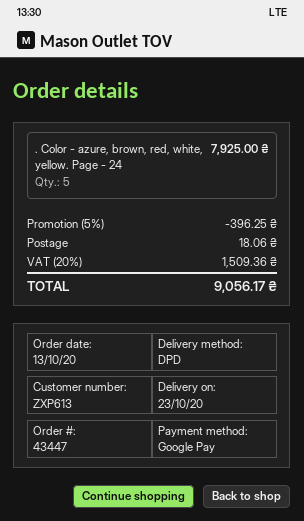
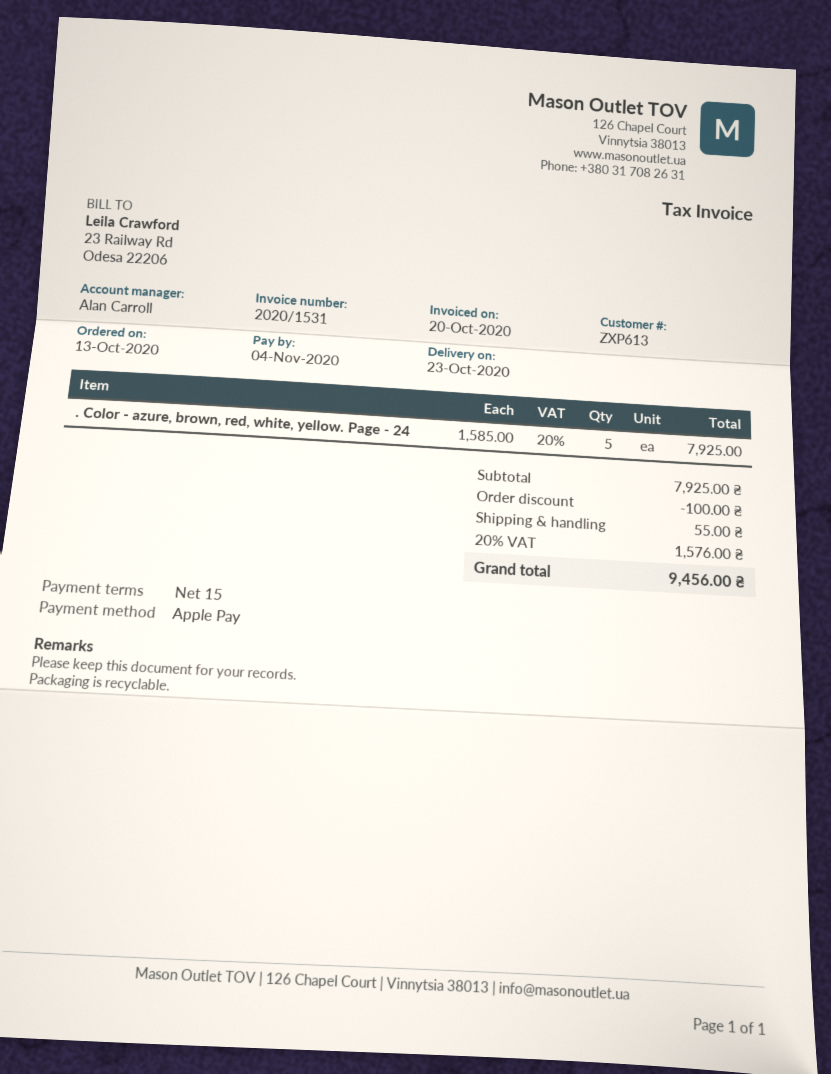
payment method: Google Pay -> Apple Pay
discount: 396.25 -> 100.00
shipping: 18.06 -> 55.00
tax: 20% = 1509.36 -> 20% = 1576.00
total: 9056.17 -> 9456.00

